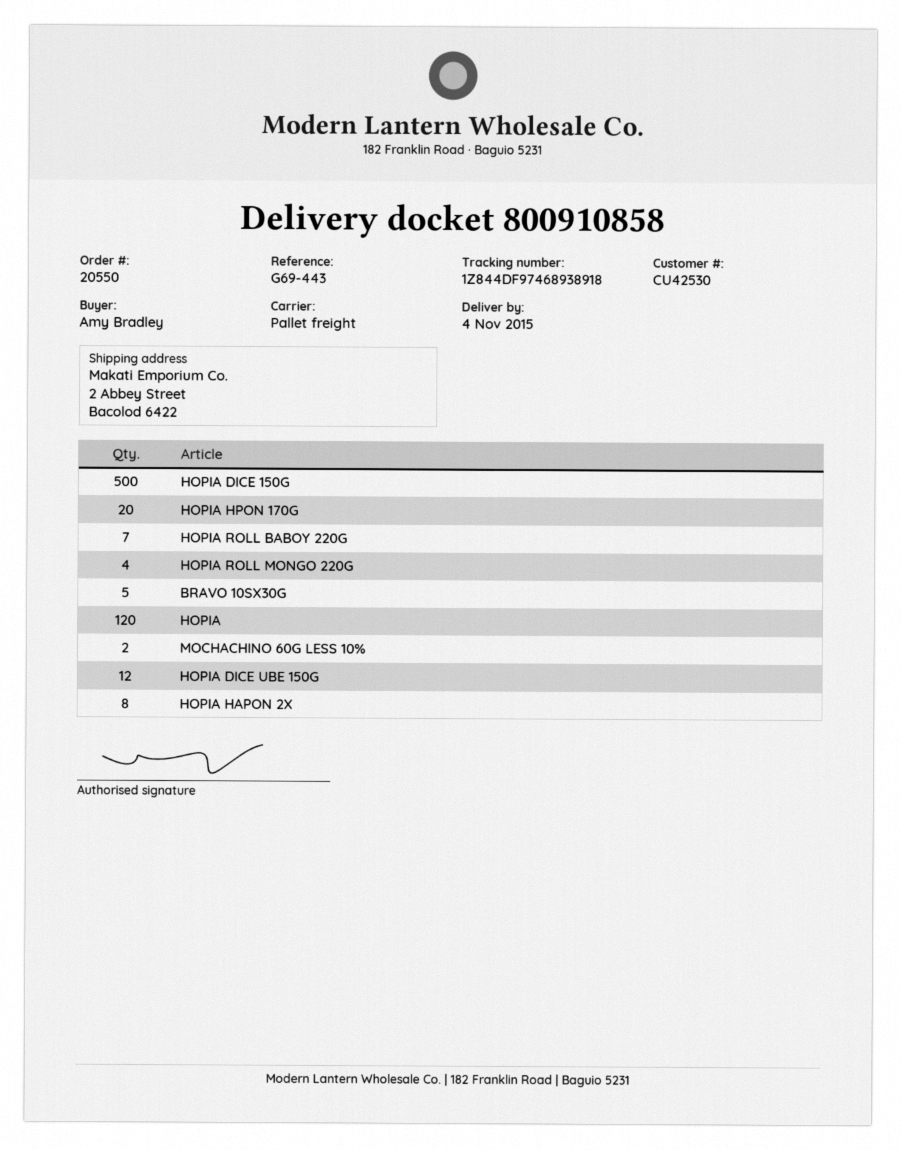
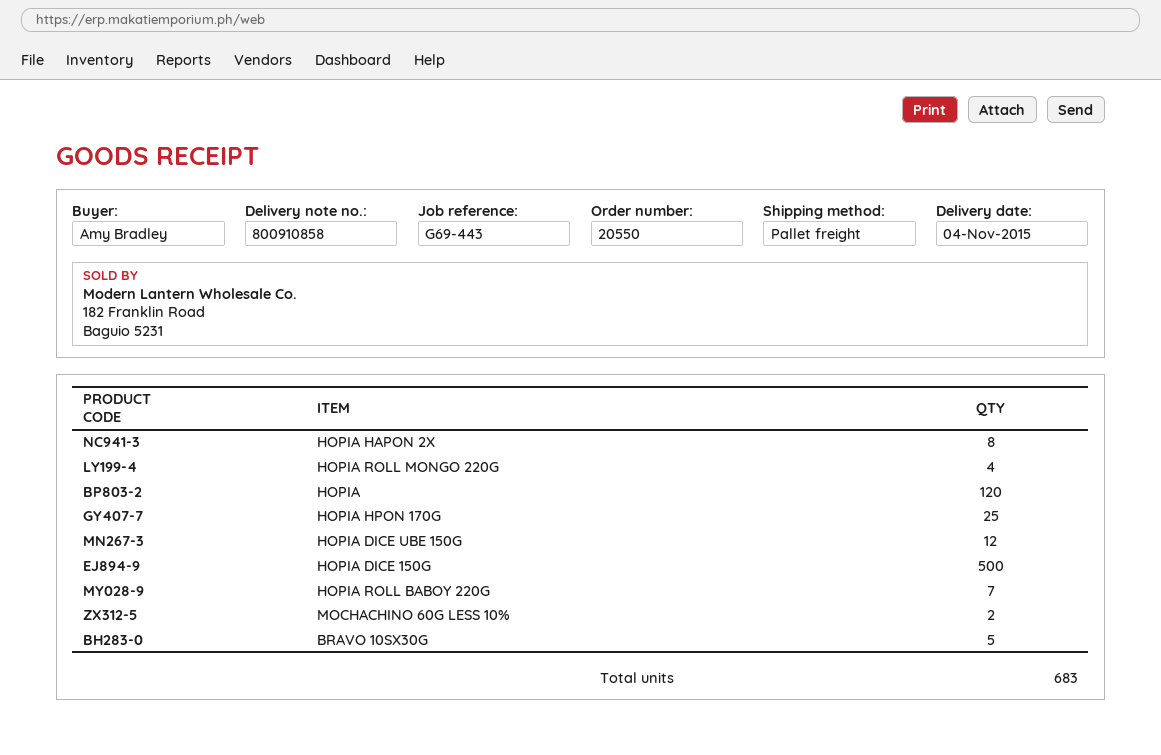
HOPIA HPON 170G: 20 -> 25

